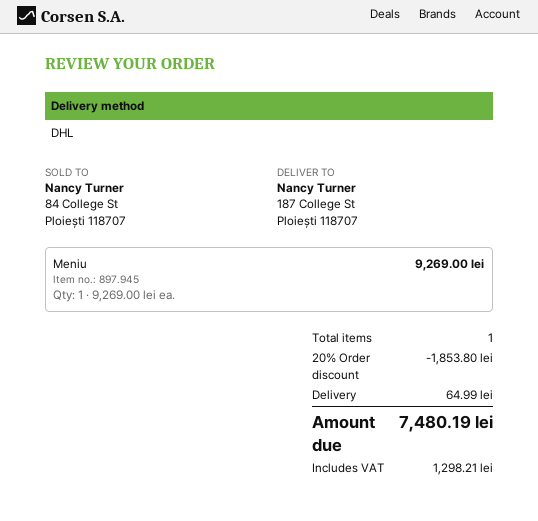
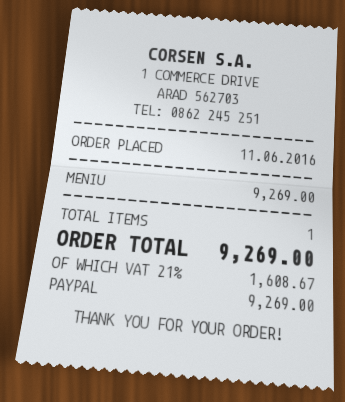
discount: 20% = 1853.80 -> none
shipping: 64.99 -> none
tax: 1298.21 -> 1608.67
total: 7480.19 -> 9269.00

